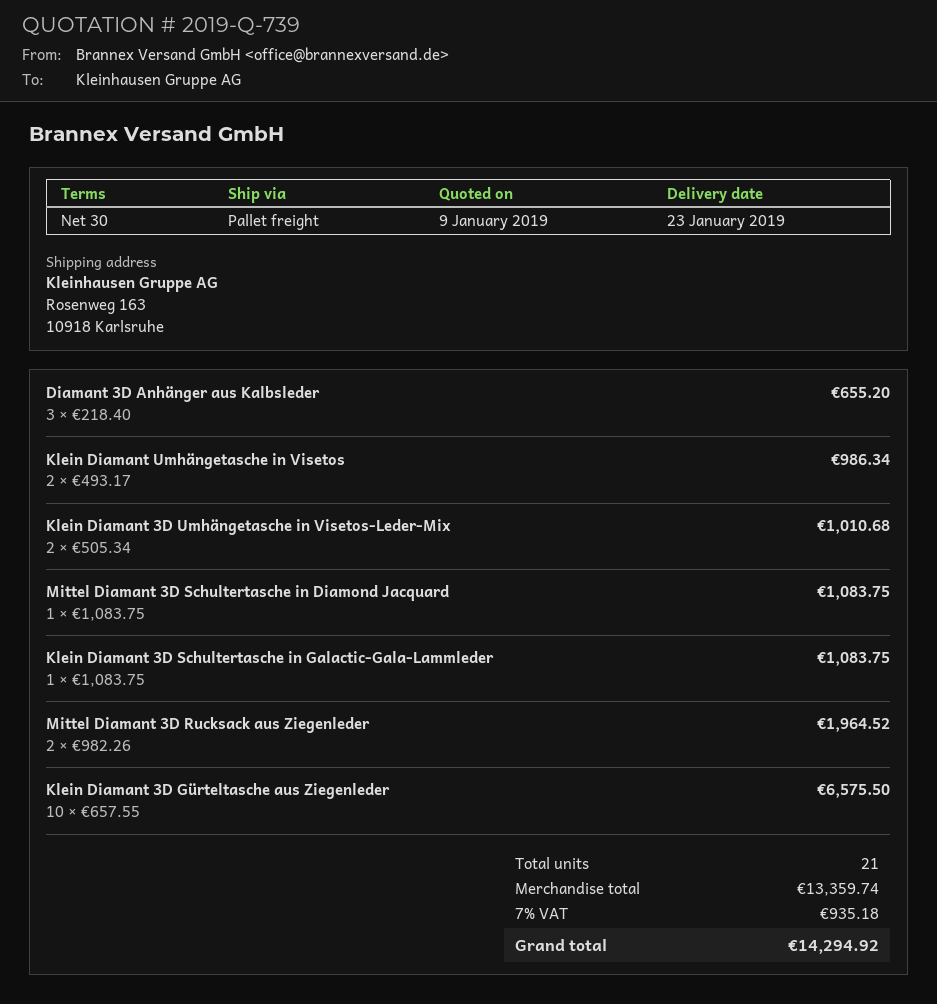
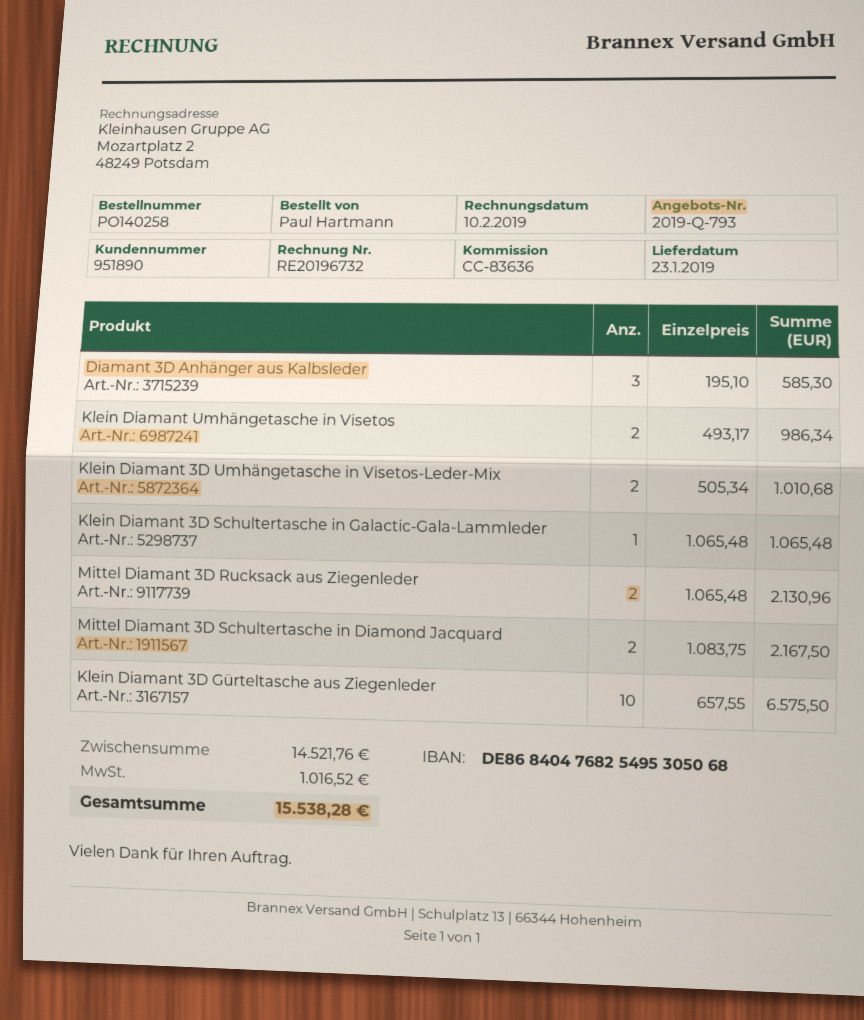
quote number: 2019-Q-739 -> 2019-Q-793
Diamant 3D Anhänger aus Kalbsleder: 3 x 218.40 = 655.20 -> 3 x 195.10 = 585.30
Mittel Diamant 3D Schultertasche in Diamond Jacquard: 1 x 1083.75 = 1083.75 -> 2 x 1083.75 = 2167.50
Klein Diamant 3D Schultertasche in Galactic-Gala-Lammleder: 1 x 1083.75 = 1083.75 -> 1 x 1065.48 = 1065.48
Mittel Diamant 3D Rucksack aus Ziegenleder: 2 x 982.26 = 1964.52 -> 2 x 1065.48 = 2130.96
subtotal: 13359.74 -> 14521.76
tax: 935.18 -> 1016.52
total: 14294.92 -> 15538.28

